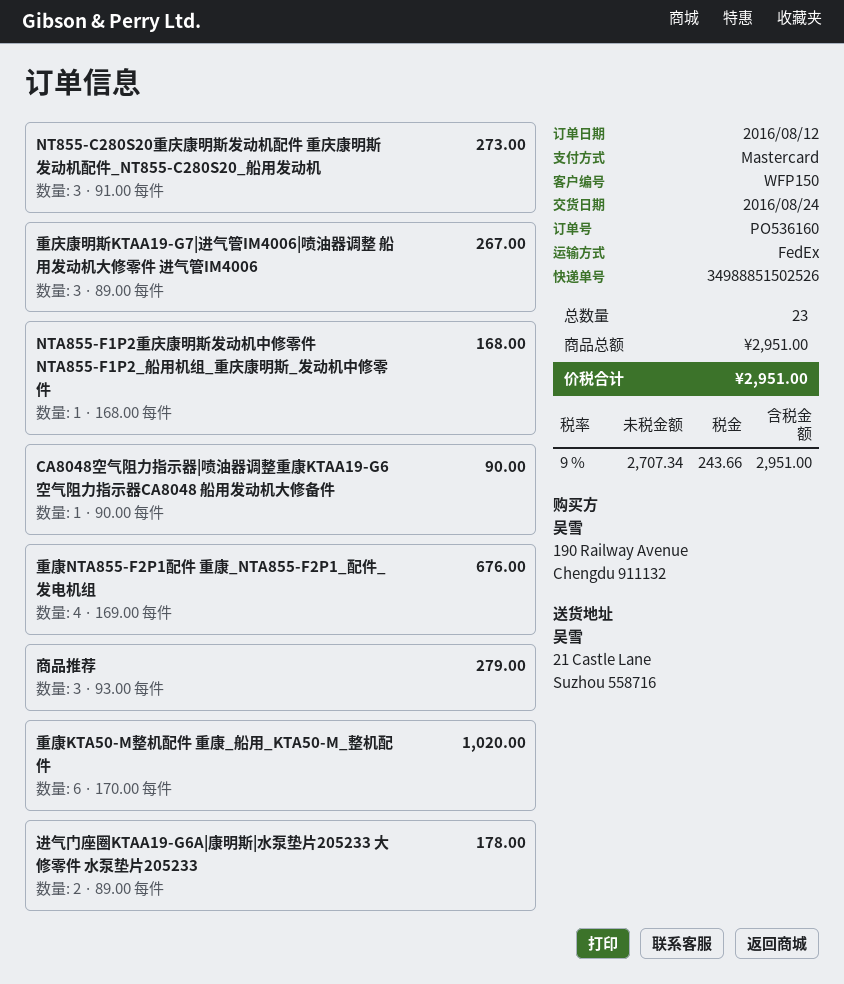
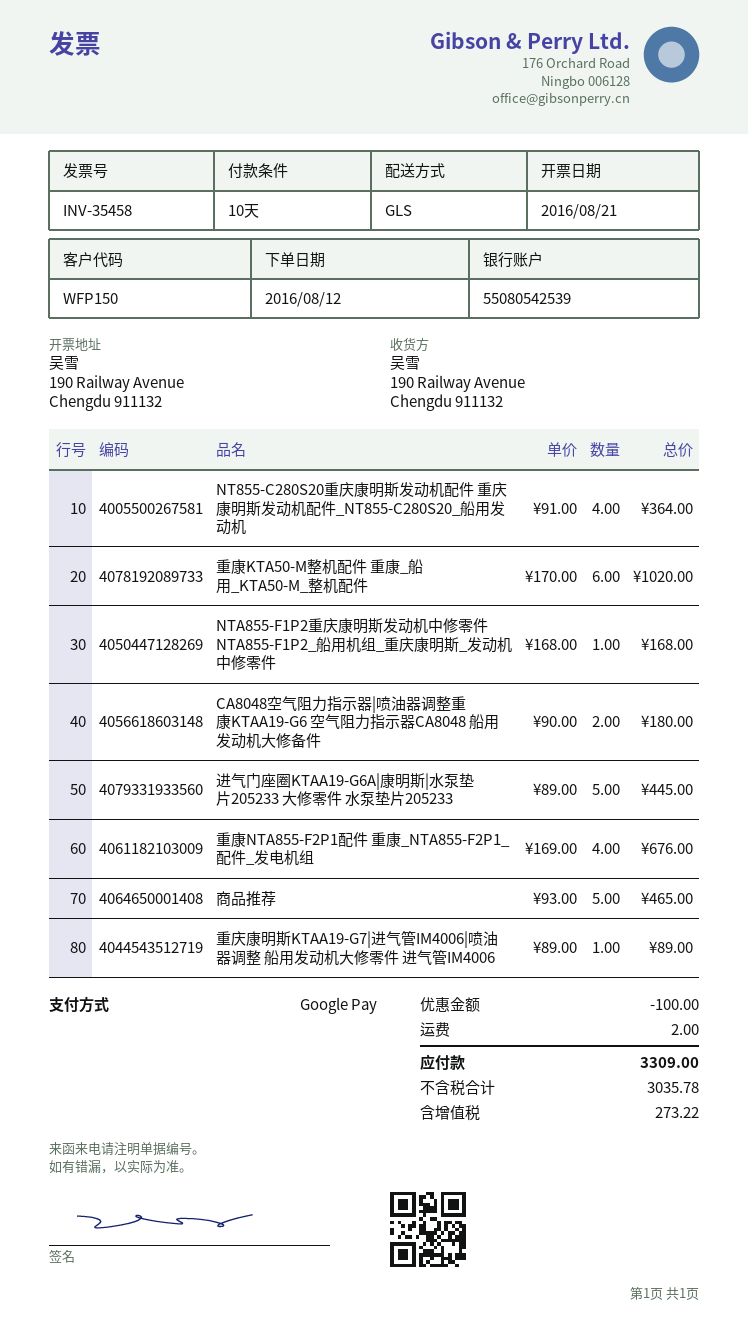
payment method: Mastercard -> Google Pay
shipping method: FedEx -> GLS
ship to: 21 Castle Lane, Suzhou 558716 -> 190 Railway Avenue, Chengdu 911132
NT855-C280S20重庆康明斯发动机配件 重庆康明斯发动机配件_NT855-C280S20_船用发动机: 3 x 91.00 = 273.00 -> 4 x 91.00 = 364.00
重庆康明斯KTAA19-G7|进气管IM4006|喷油器调整 船用发动机大修零件 进气管IM4006: 3 x 89.00 = 267.00 -> 1 x 89.00 = 89.00
CA8048空气阻力指示器|喷油器调整重康KTAA19-G6 空气阻力指示器CA8048 船用发动机大修备件: 1 x 90.00 = 90.00 -> 2 x 90.00 = 180.00
商品推荐: 3 x 93.00 = 279.00 -> 5 x 93.00 = 465.00
进气门座圈KTAA19-G6A|康明斯|水泵垫片205233 大修零件 水泵垫片205233: 2 x 89.00 = 178.00 -> 5 x 89.00 = 445.00
discount: none -> 100.00
shipping: none -> 2.00
net: 2707.34 -> 3035.78
tax: 243.66 -> 273.22
total: 2951.00 -> 3309.00

